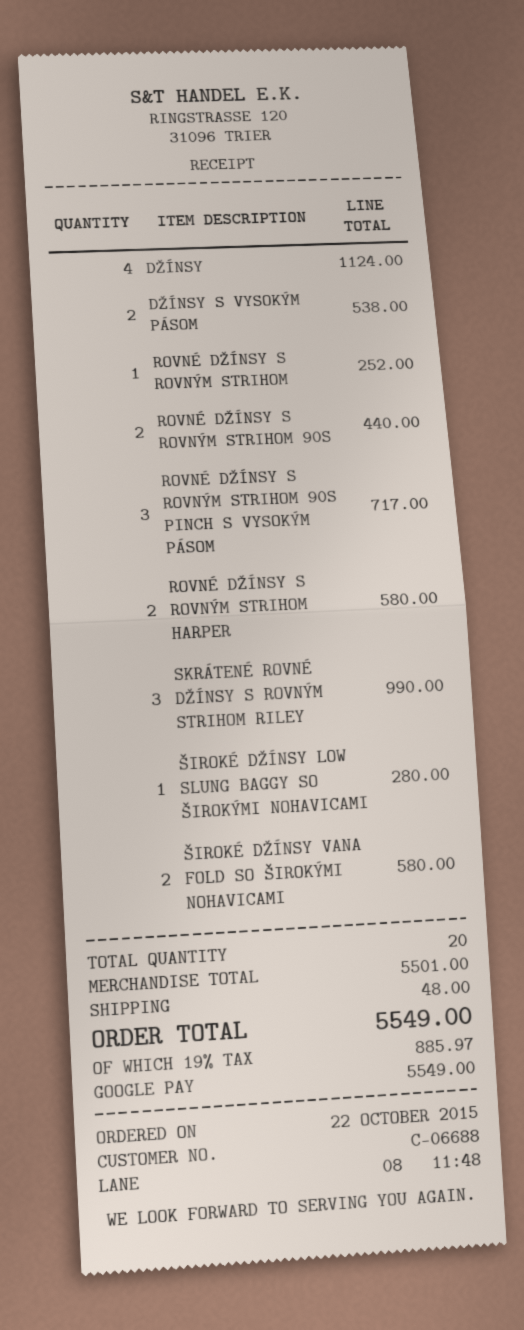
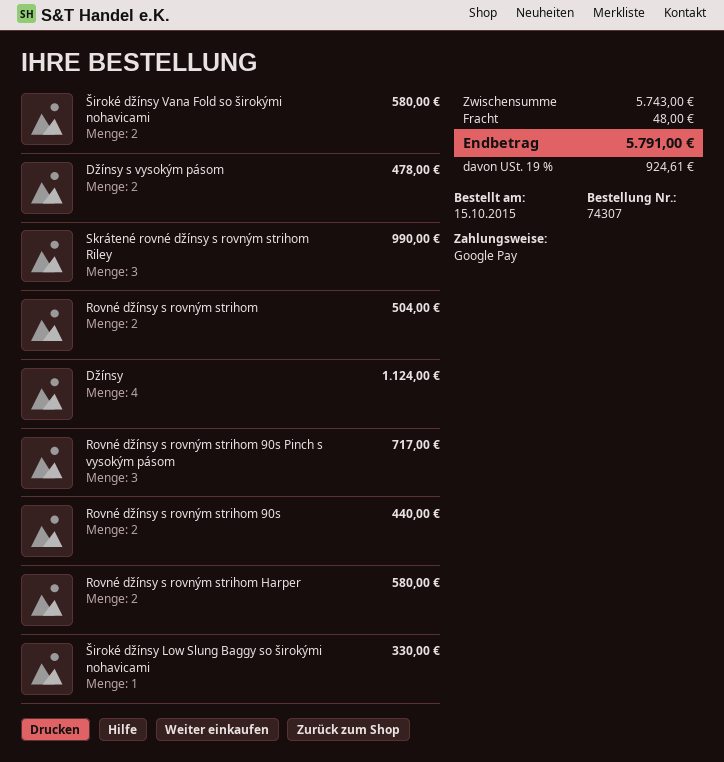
order date: 2015-10-22 -> 2015-10-15
DŽÍNSY S VYSOKÝM PÁSOM: 2 for 538.00 -> 2 for 478.00
ROVNÉ DŽÍNSY S ROVNÝM STRIHOM: 1 for 252.00 -> 2 for 504.00
ŠIROKÉ DŽÍNSY LOW SLUNG BAGGY SO ŠIROKÝMI NOHAVICAMI: 1 for 280.00 -> 1 for 330.00
subtotal: 5501.00 -> 5743.00
tax: 19% = 885.97 -> 19% = 924.61
total: 5549.00 -> 5791.00

